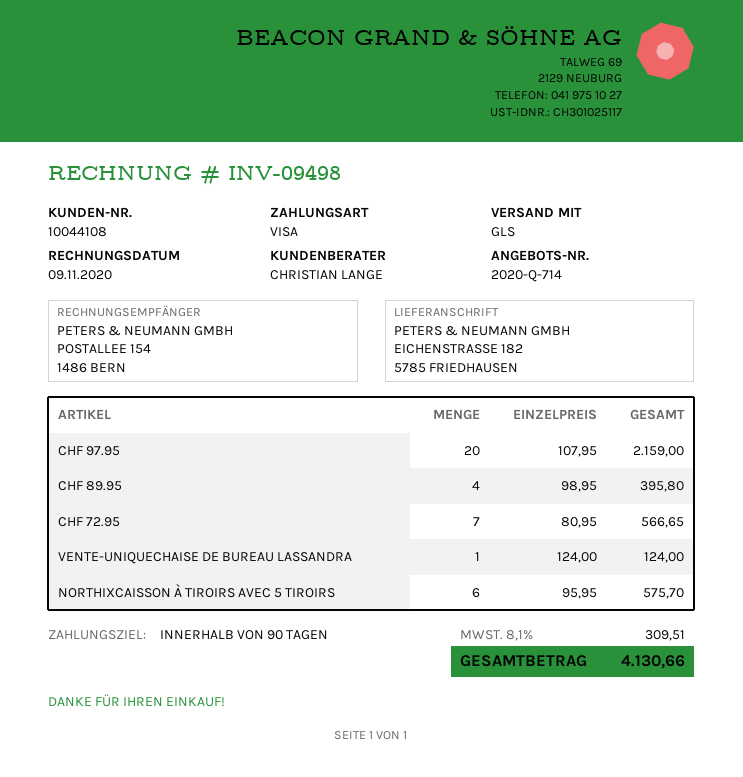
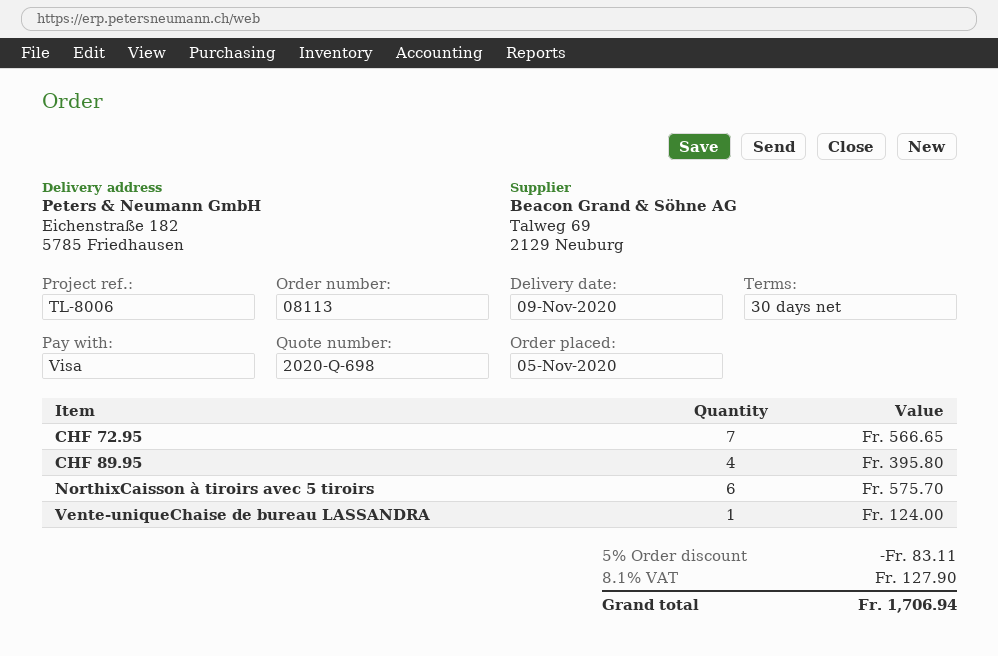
quote number: 2020-Q-714 -> 2020-Q-698
payment terms: 90 days -> 30 days
CHF 97.95: 20 for 2159.00 -> none
discount: none -> 5% = 83.11
tax: 8.1% = 309.51 -> 8.1% = 127.90
total: 4130.66 -> 1706.94

